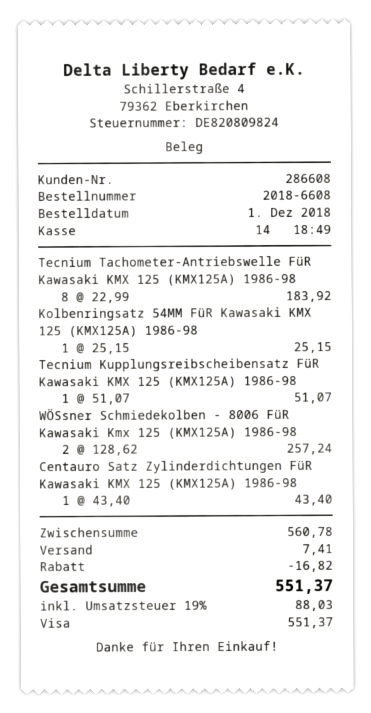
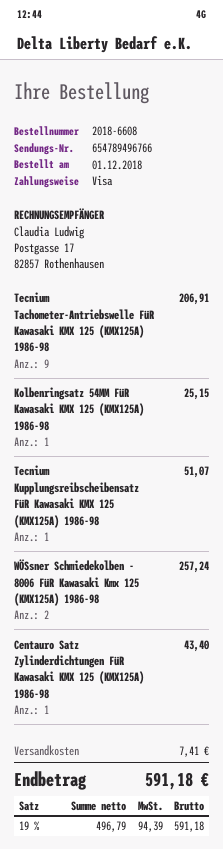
Tecnium Tachometer-Antriebswelle FüR Kawasaki KMX 125 (KMX125A) 1986-98: 8 for 183.92 -> 9 for 206.91
discount: 16.82 -> none
tax: 19% = 88.03 -> 19% = 94.39
total: 551.37 -> 591.18

